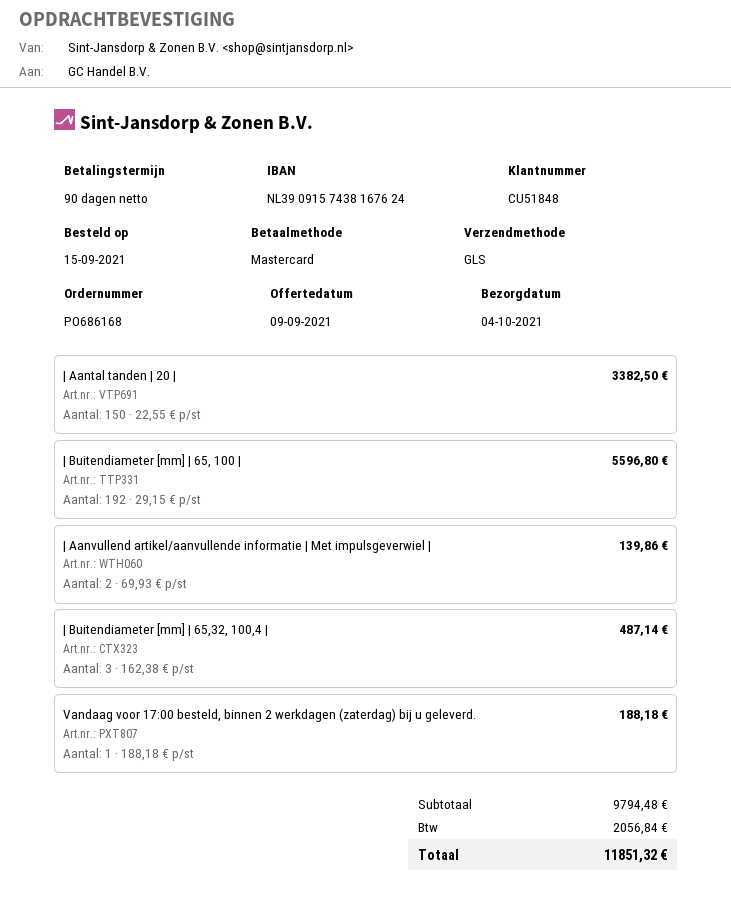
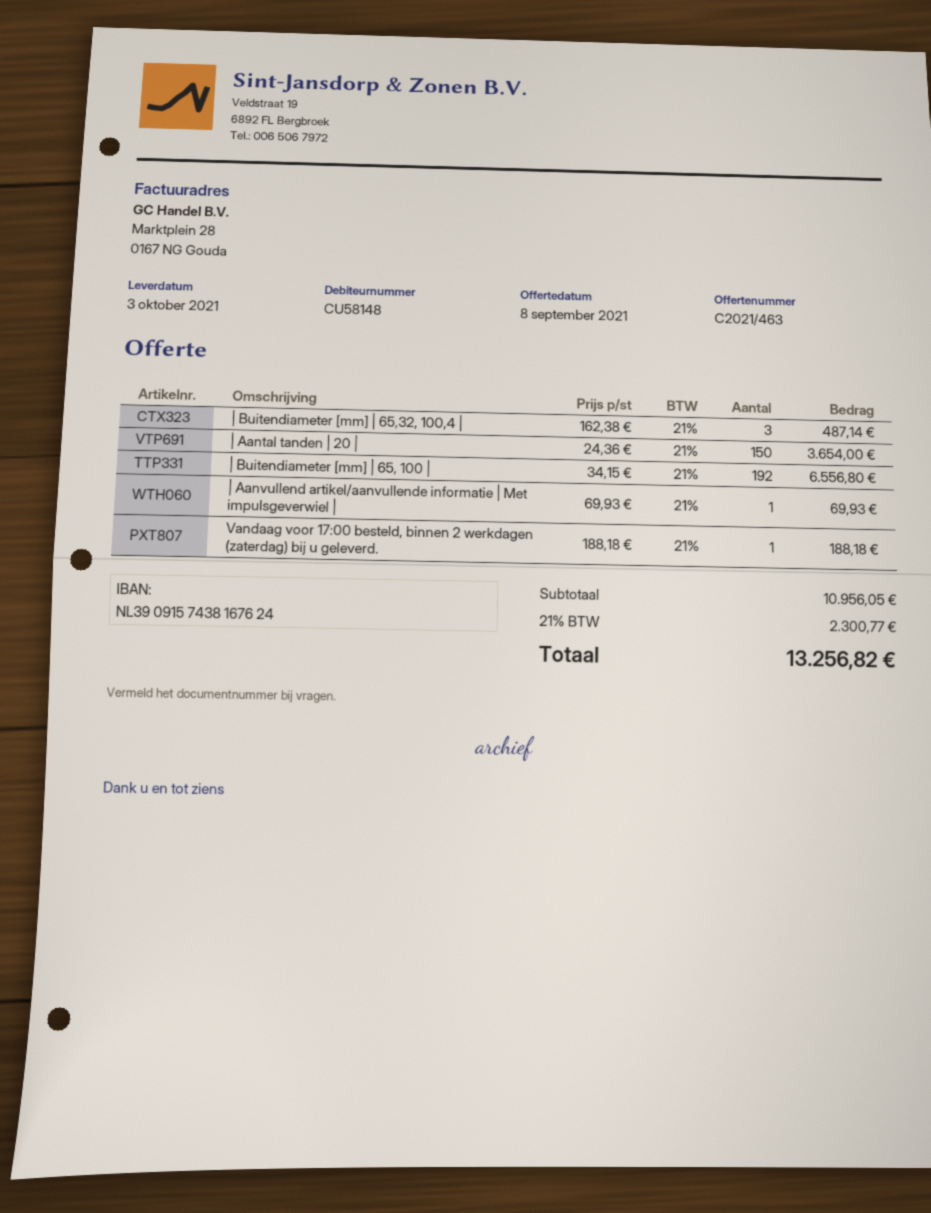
quote date: 2021-09-09 -> 2021-09-08
delivery date: 2021-10-04 -> 2021-10-03
customer number: CU51848 -> CU58148
| Aantal tanden | 20 |: 150 x 22.55 = 3382.50 -> 150 x 24.36 = 3654.00
| Buitendiameter [mm] | 65, 100 |: 192 x 29.15 = 5596.80 -> 192 x 34.15 = 6556.80
| Aanvullend artikel/aanvullende informatie | Met impulsgeverwiel |: 2 x 69.93 = 139.86 -> 1 x 69.93 = 69.93
subtotal: 9794.48 -> 10956.05
tax: 2056.84 -> 2300.77
total: 11851.32 -> 13256.82

